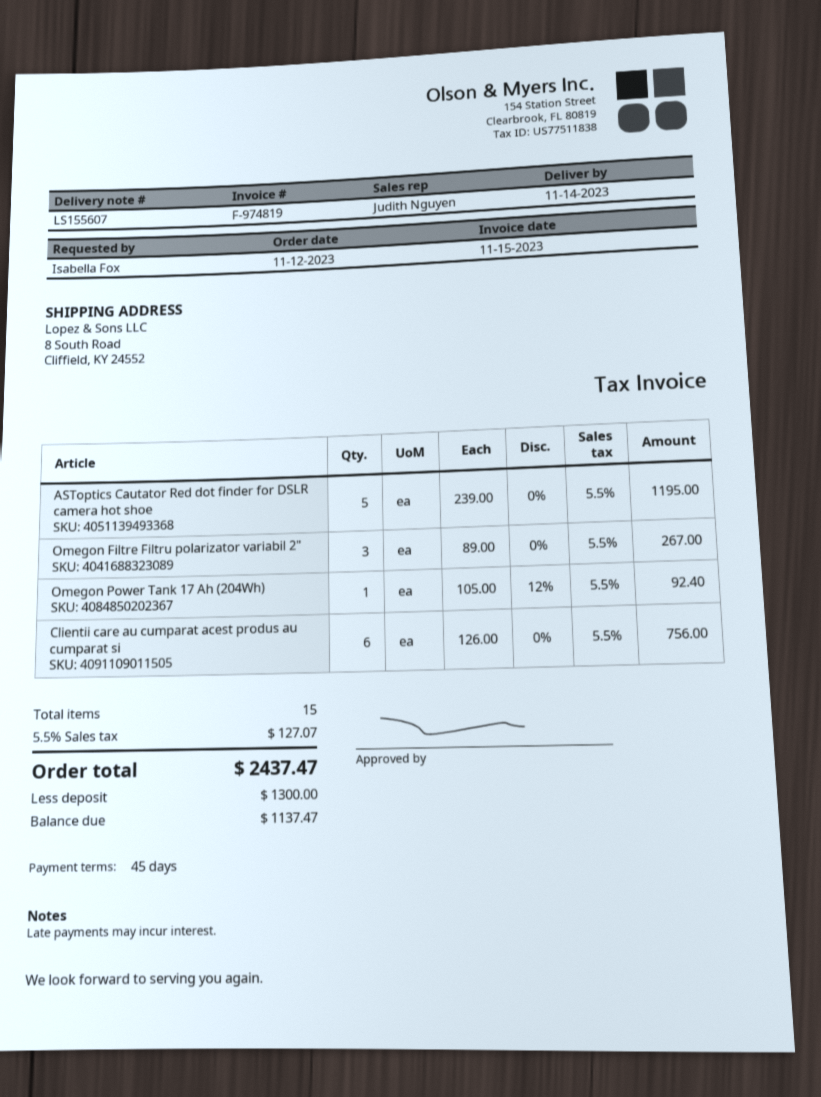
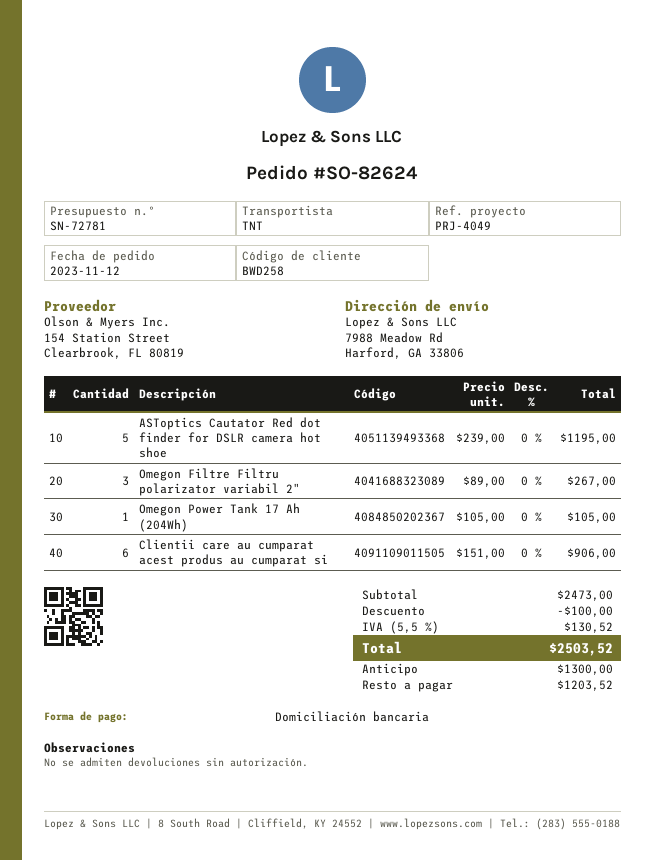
ship to: 8 South Road, Cliffield, KY 24552 -> 7988 Meadow Rd, Harford, GA 33806
Omegon Power Tank 17 Ah (204Wh): 1 x 105.00 - 12% = 92.40 -> 1 x 105.00 = 105.00
Clientii care au cumparat acest produs au cumparat si: 6 x 126.00 = 756.00 -> 6 x 151.00 = 906.00
discount: none -> 100.00
tax: 5.5% = 127.07 -> 5.5% = 130.52
total: 2437.47 -> 2503.52
balance: 1137.47 -> 1203.52

